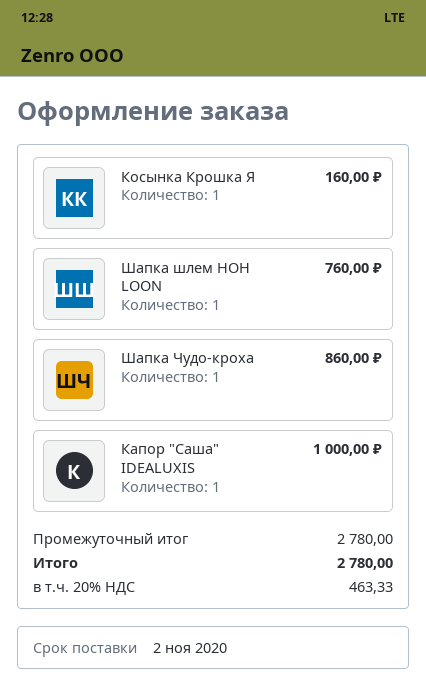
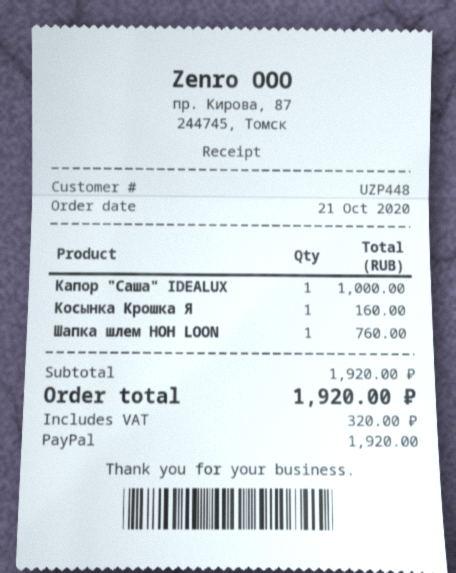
Шапка Чудо-кроха: 1 for 860.00 -> none
subtotal: 2780.00 -> 1920.00
tax: 463.33 -> 320.00
total: 2780.00 -> 1920.00

